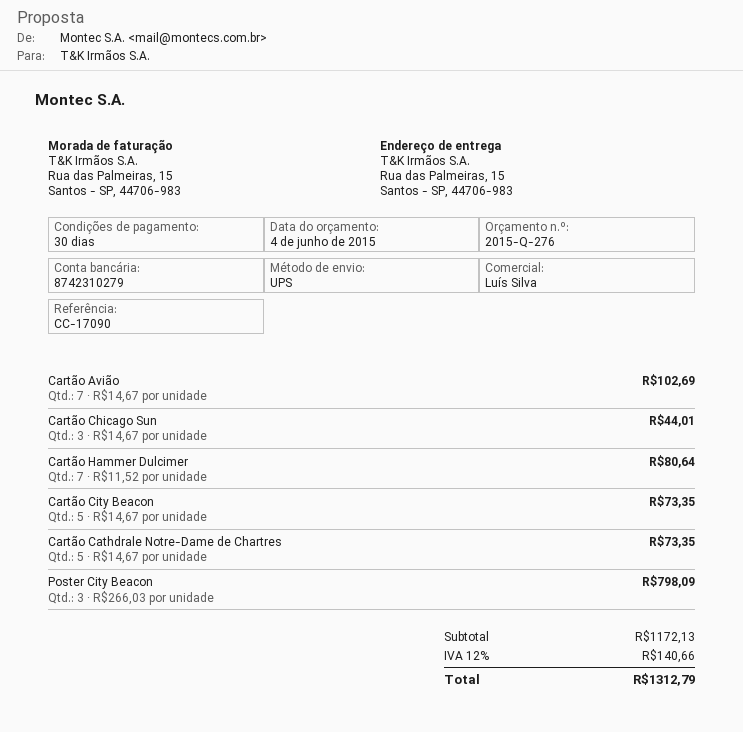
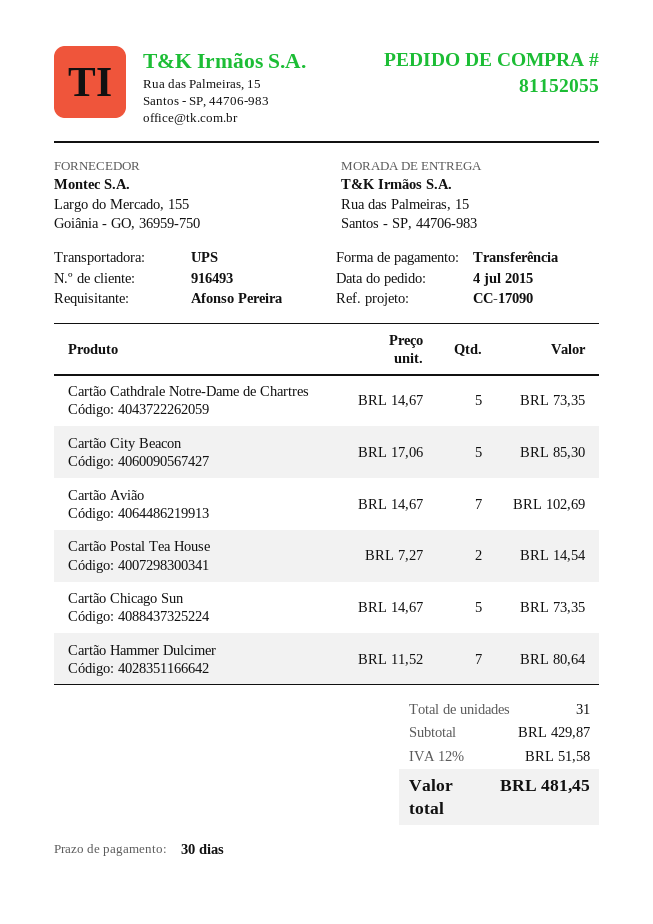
Cartão Chicago Sun: 3 x 14.67 = 44.01 -> 5 x 14.67 = 73.35
Cartão City Beacon: 5 x 14.67 = 73.35 -> 5 x 17.06 = 85.30
Poster City Beacon: 3 x 266.03 = 798.09 -> none
Cartão Postal Tea House: none -> 2 x 7.27 = 14.54
subtotal: 1172.13 -> 429.87
tax: 12% = 140.66 -> 12% = 51.58
total: 1312.79 -> 481.45

